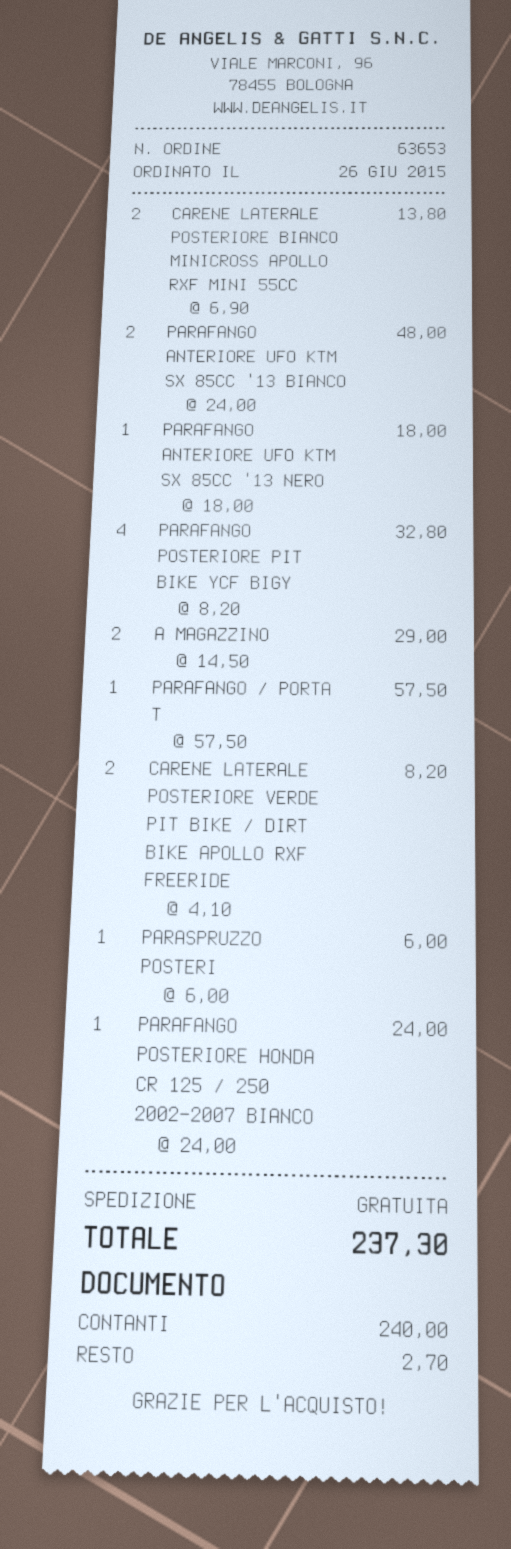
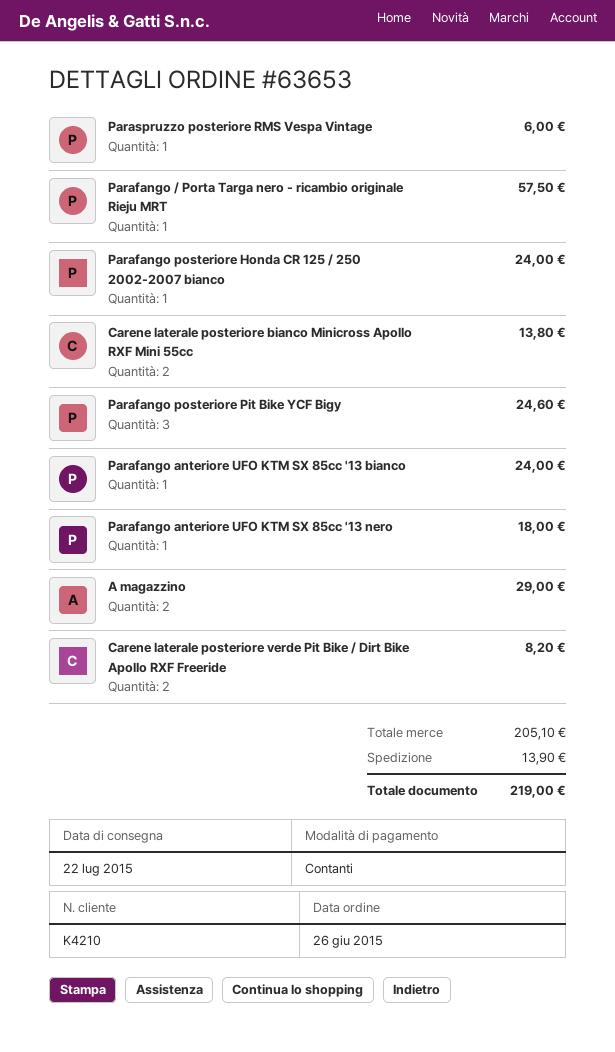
PARAFANGO ANTERIORE UFO KTM SX 85CC '13 BIANCO: 2 for 48.00 -> 1 for 24.00
PARAFANGO POSTERIORE PIT BIKE YCF BIGY: 4 for 32.80 -> 3 for 24.60
shipping: 0.00 -> 13.90
total: 237.30 -> 219.00

